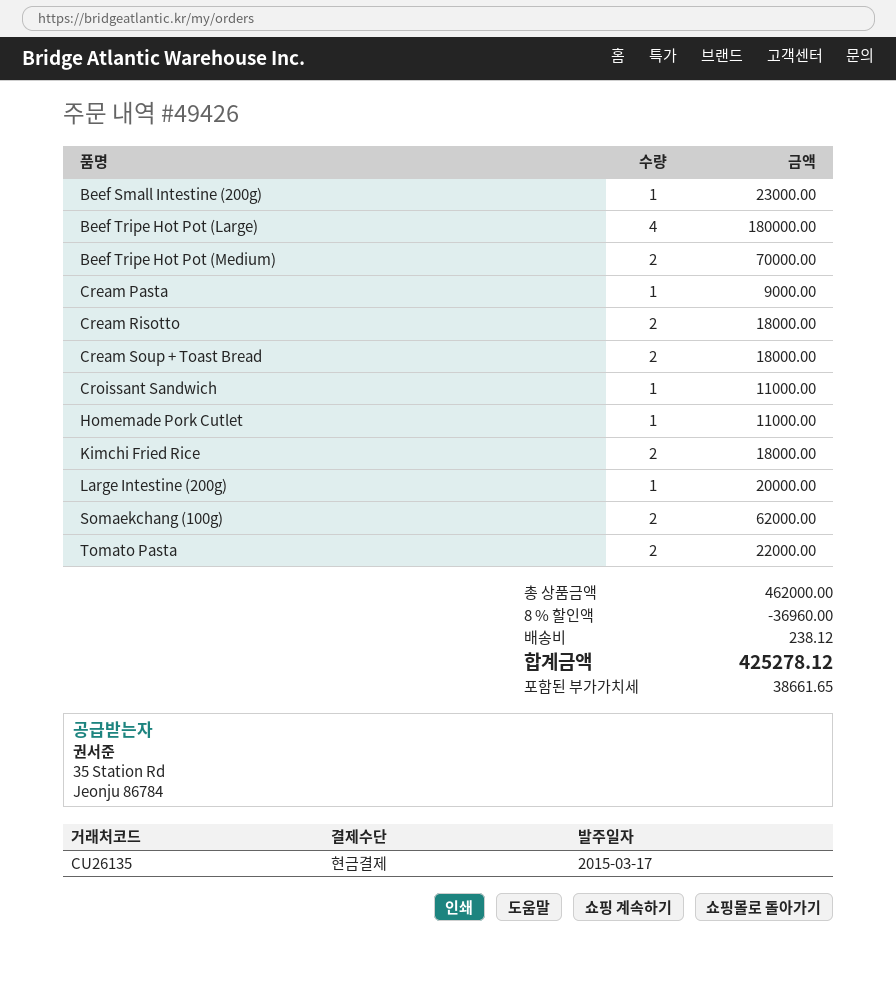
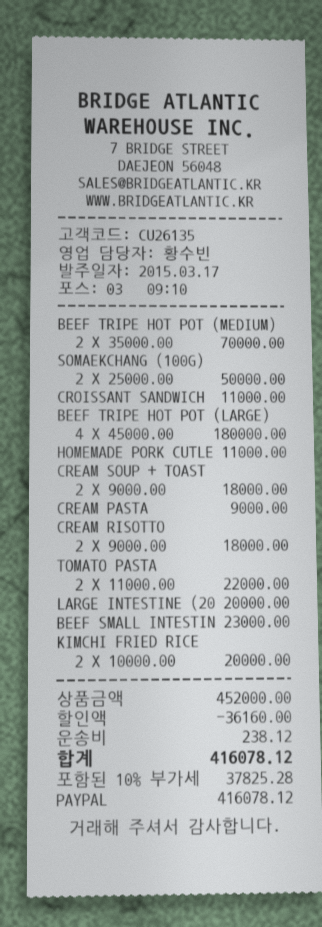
payment method: cash -> PayPal
Kimchi Fried Rice: 2 for 18000.00 -> 2 for 20000.00
Somaekchang (100g): 2 for 62000.00 -> 2 for 50000.00
subtotal: 462000.00 -> 452000.00
discount: 36960.00 -> 36160.00
tax: 38661.65 -> 37825.28
total: 425278.12 -> 416078.12

